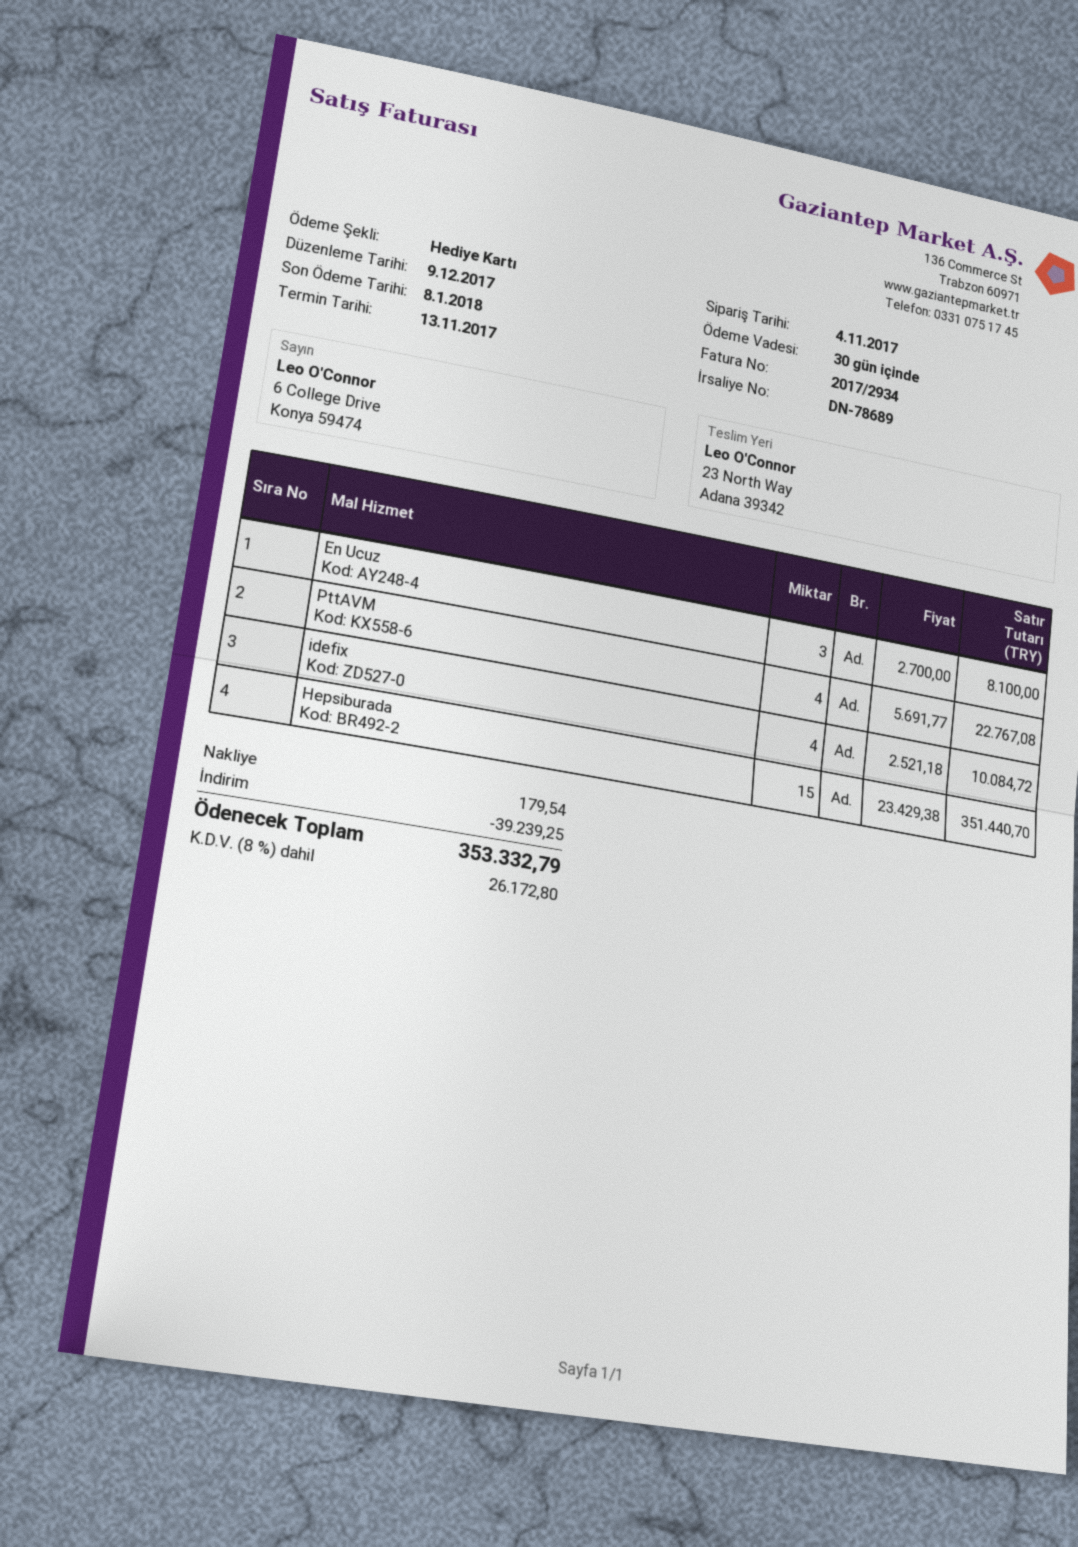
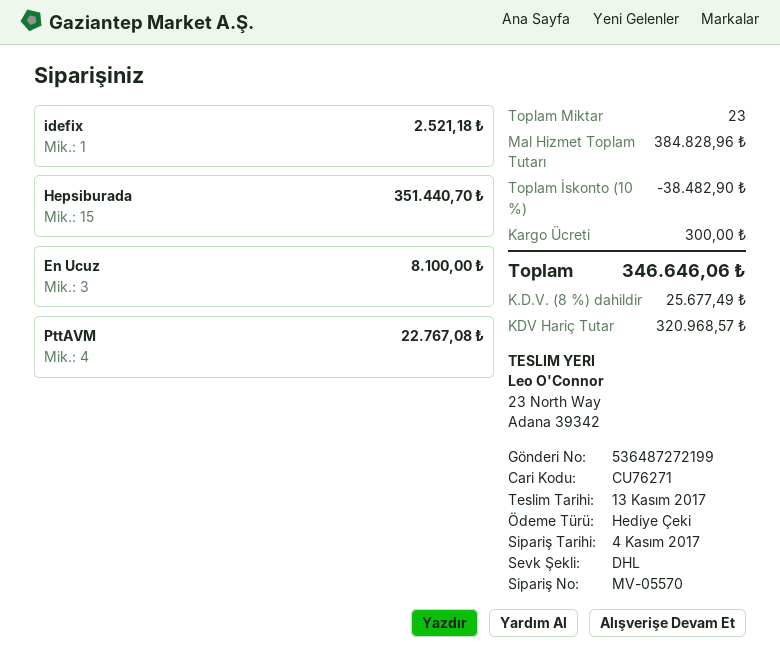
idefix: 4 for 10084.72 -> 1 for 2521.18
discount: 39239.25 -> 38482.90
shipping: 179.54 -> 300.00
tax: 8% = 26172.80 -> 8% = 25677.49
total: 353332.79 -> 346646.06

